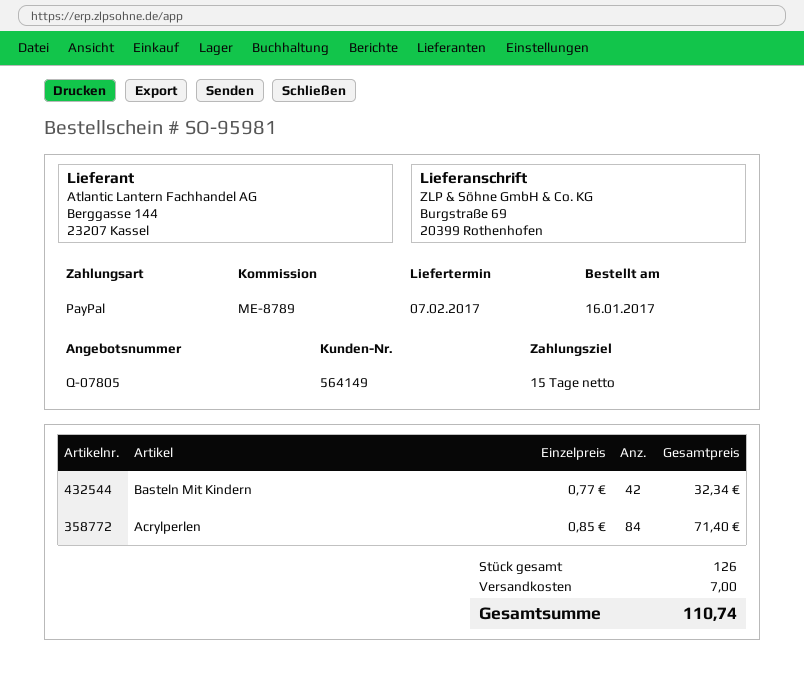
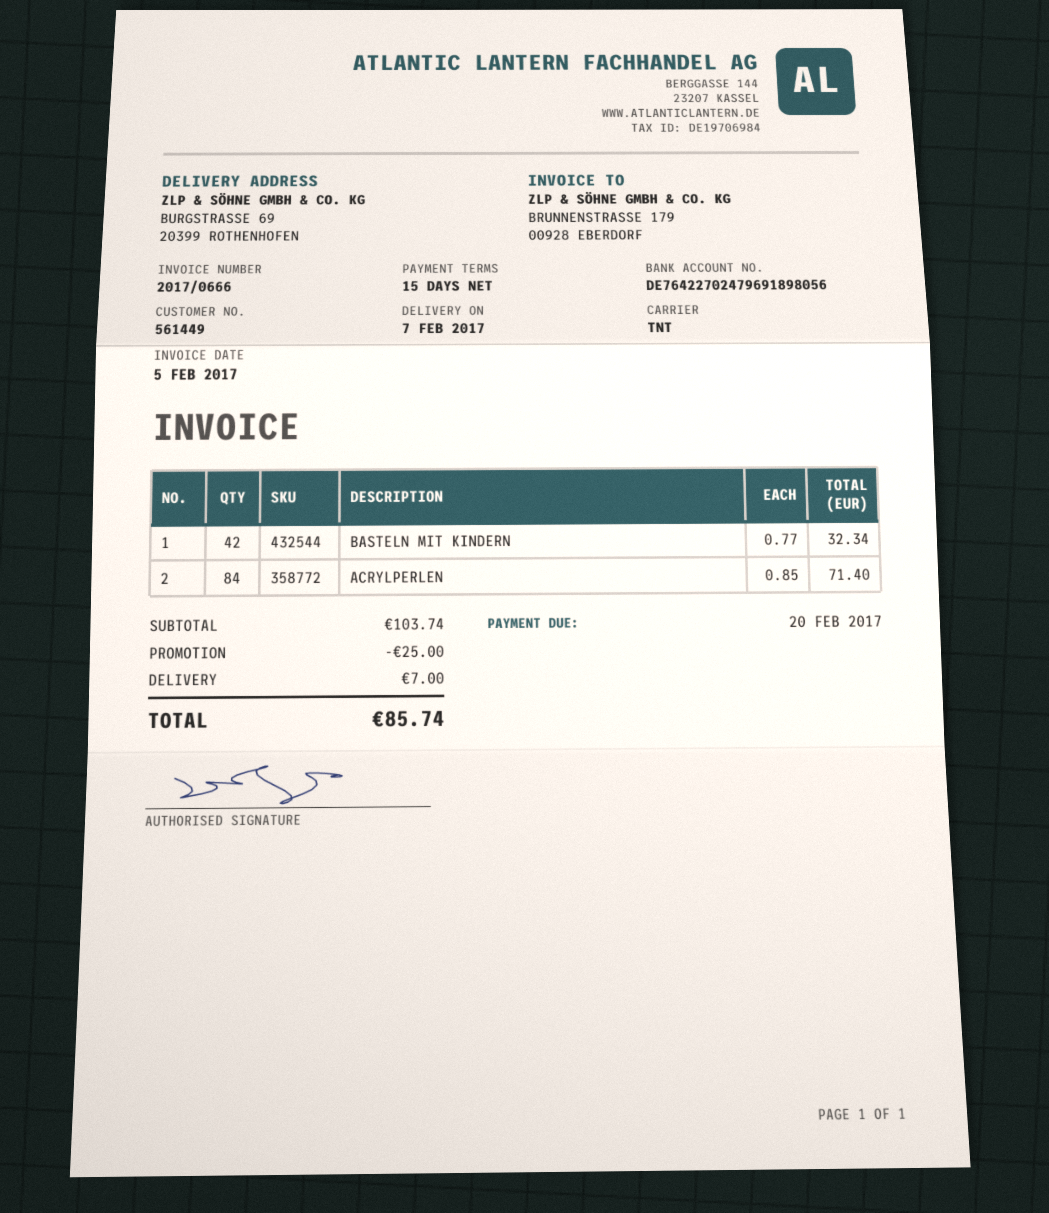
customer number: 564149 -> 561449
discount: none -> 25.00
total: 110.74 -> 85.74

